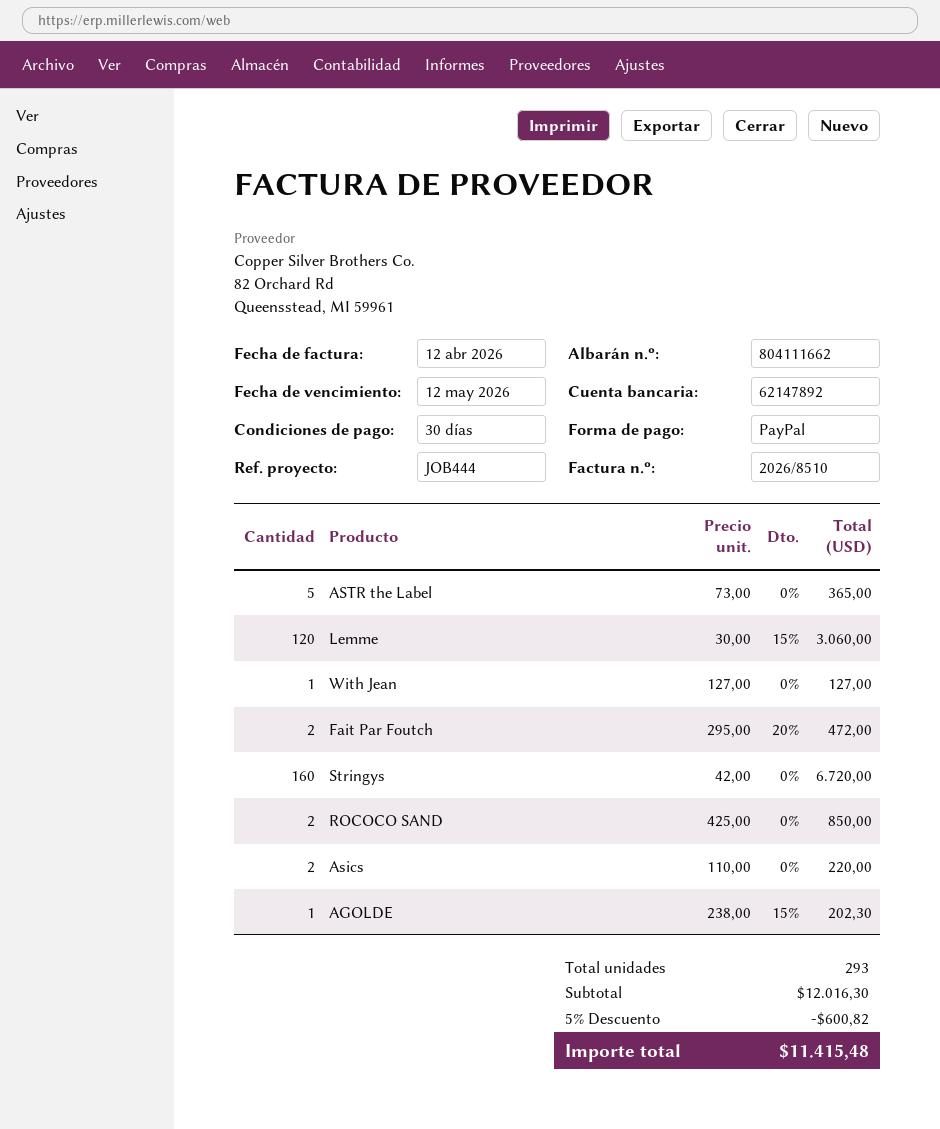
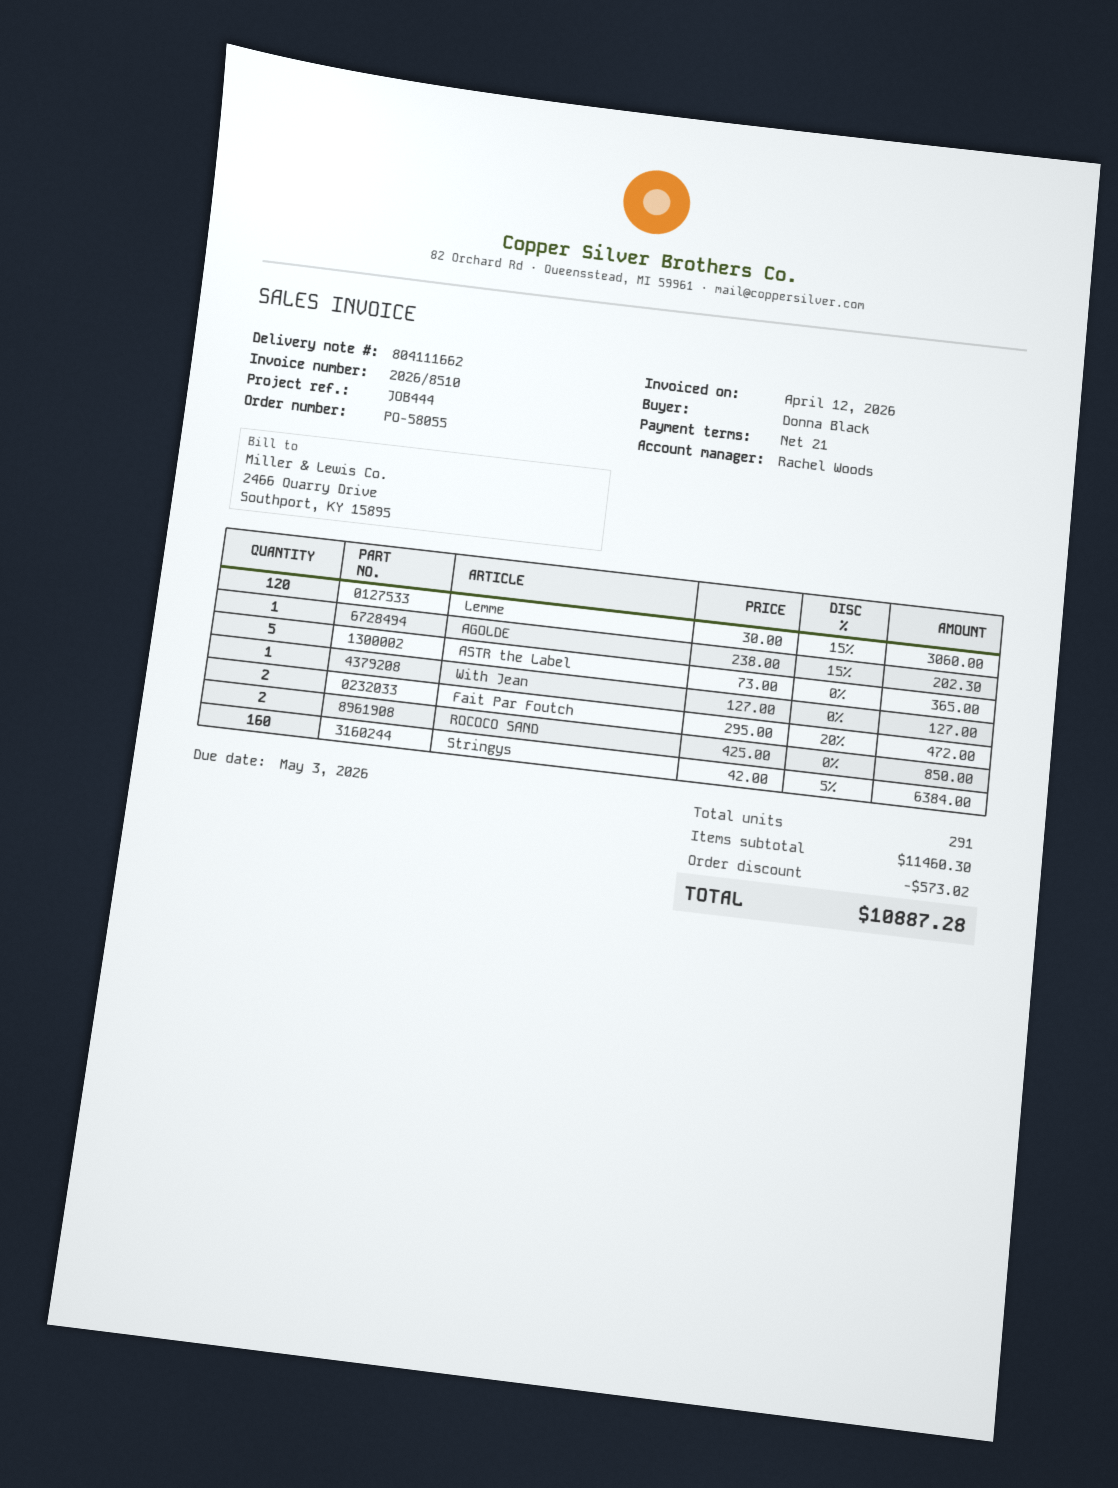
payment terms: 30 days -> 21 days
due date: 2026-05-12 -> 2026-05-03
Stringys: 160 x 42.00 = 6720.00 -> 160 x 42.00 - 5% = 6384.00
Asics: 2 x 110.00 = 220.00 -> none
total quantity: 293 -> 291
subtotal: 12016.30 -> 11460.30
discount: 600.82 -> 573.02
total: 11415.48 -> 10887.28

